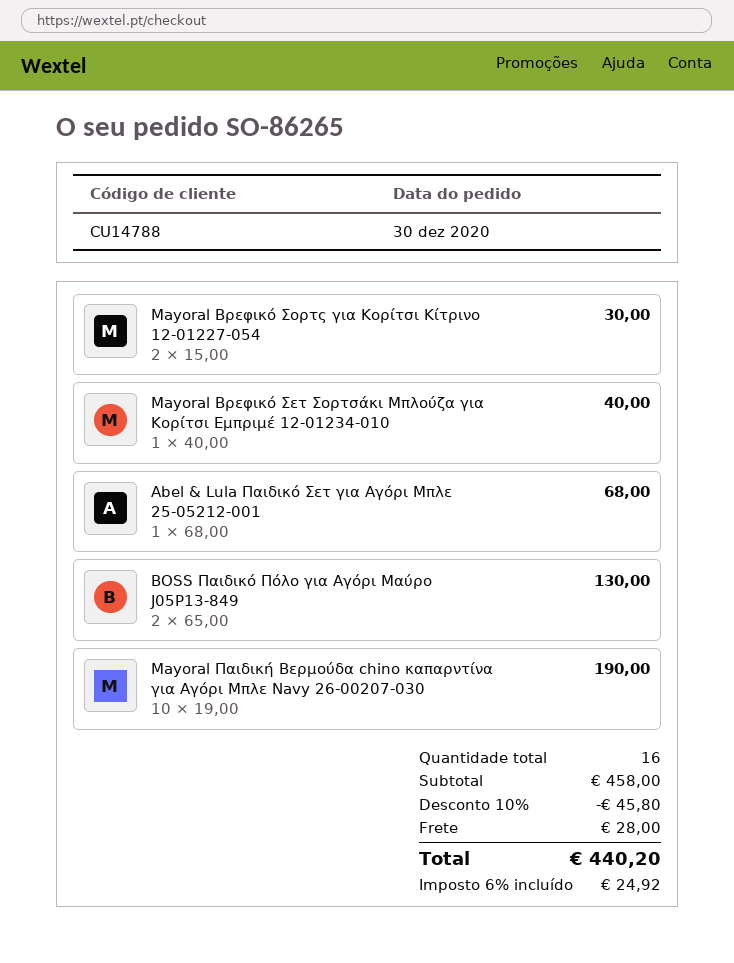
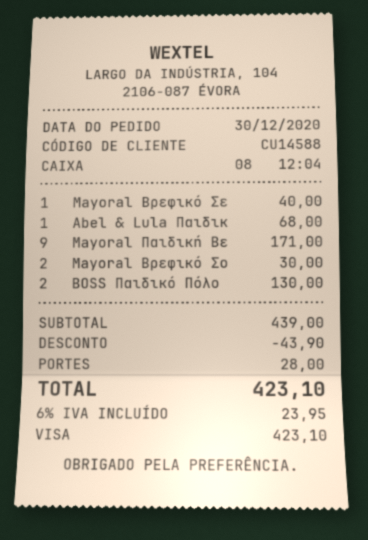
customer number: CU14788 -> CU14588
Mayoral Παιδική Βερμούδα chino καπαρντίνα για Αγόρι Μπλε Navy 26-00207-030: 10 for 190.00 -> 9 for 171.00
subtotal: 458.00 -> 439.00
discount: 45.80 -> 43.90
tax: 6% = 24.92 -> 6% = 23.95
total: 440.20 -> 423.10

